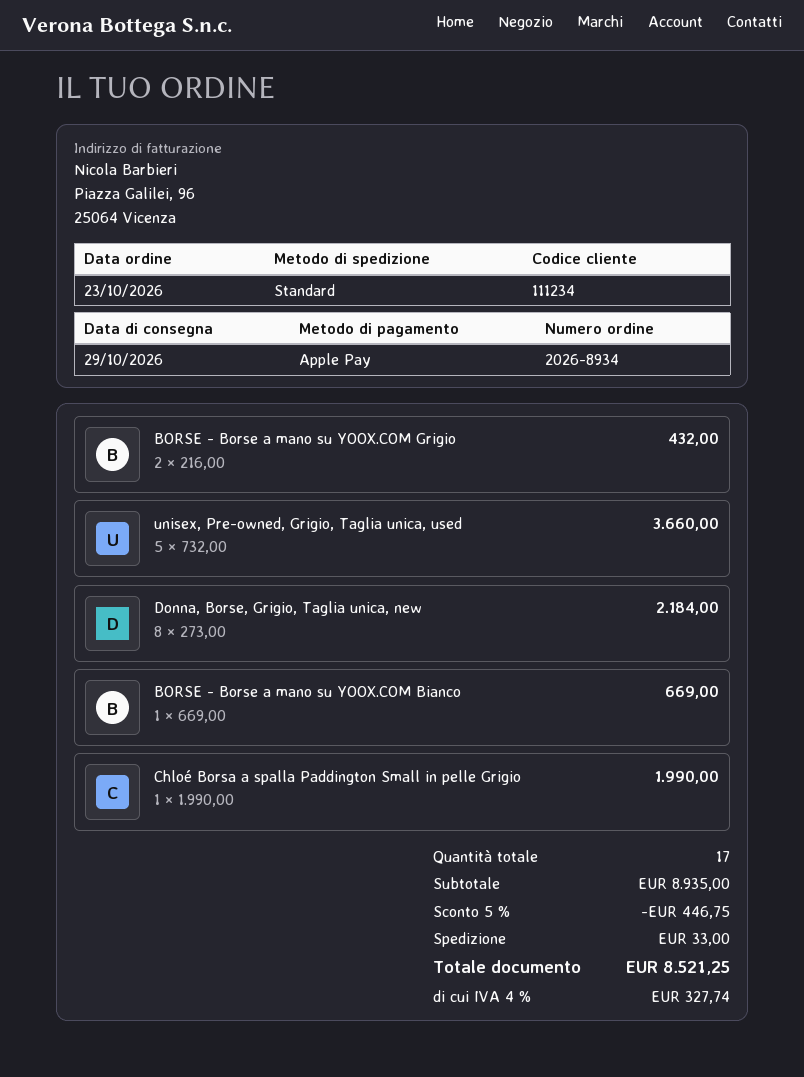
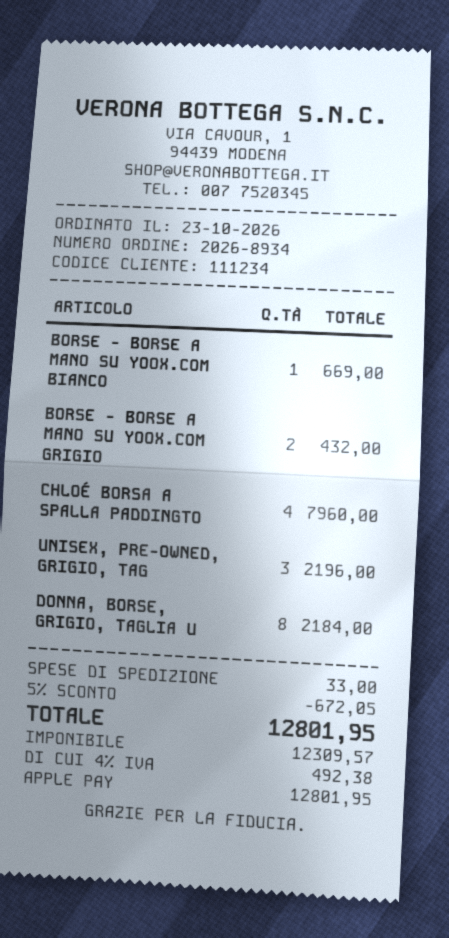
unisex, Pre-owned, Grigio, Taglia unica, used: 5 for 3660.00 -> 3 for 2196.00
Chloé Borsa a spalla Paddington Small in pelle Grigio: 1 for 1990.00 -> 4 for 7960.00
discount: 5% = 446.75 -> 5% = 672.05
tax: 4% = 327.74 -> 4% = 492.38
total: 8521.25 -> 12801.95

